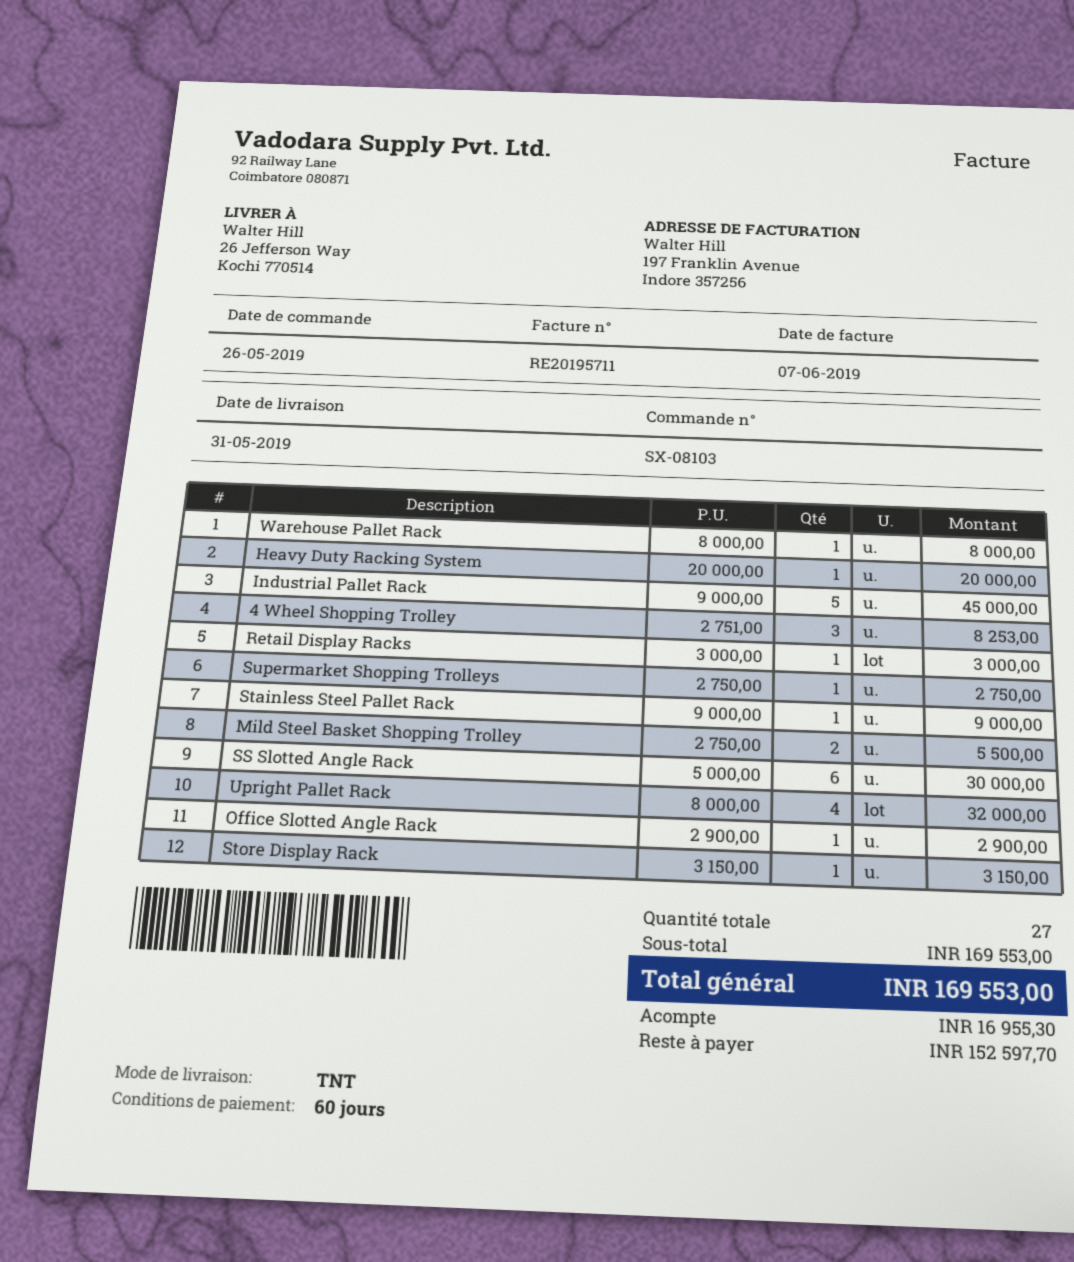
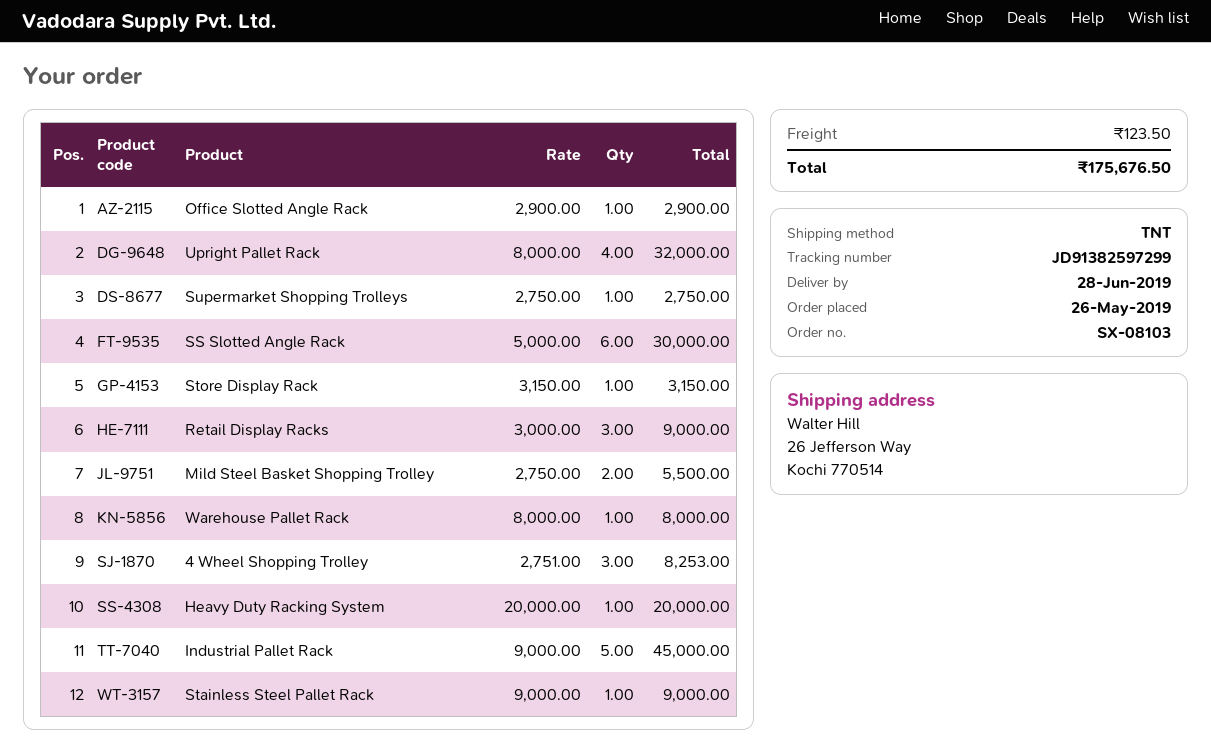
delivery date: 2019-05-31 -> 2019-06-28
Retail Display Racks: 1 x 3000.00 = 3000.00 -> 3 x 3000.00 = 9000.00
shipping: none -> 123.50
total: 169553.00 -> 175676.50

